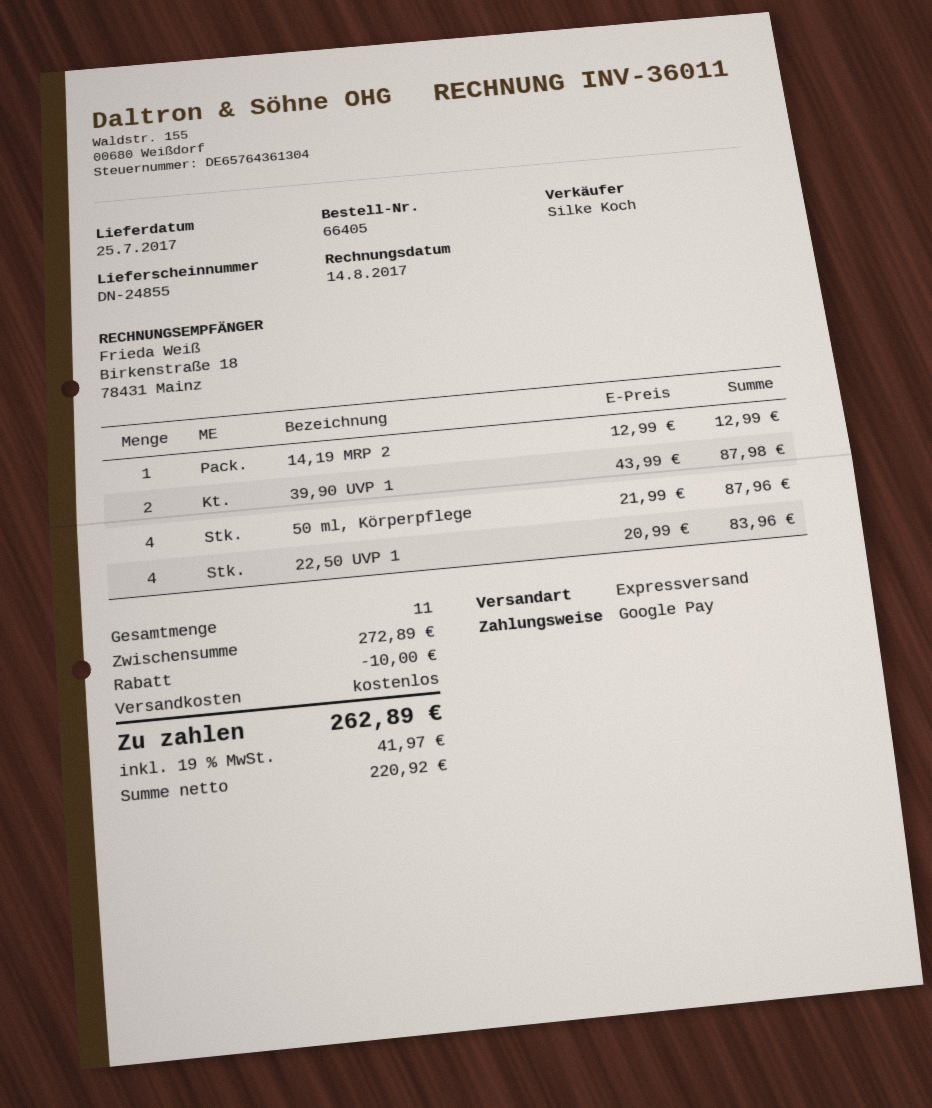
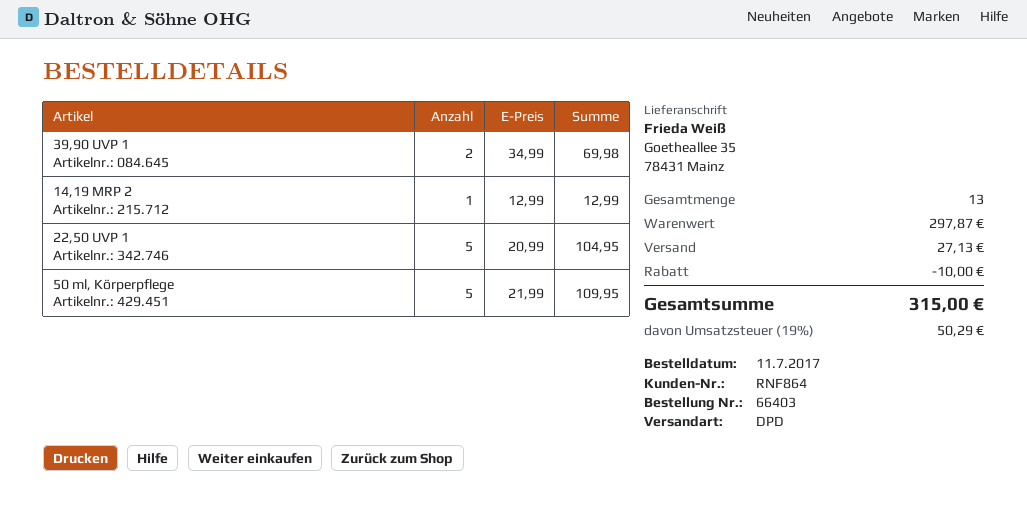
order number: 66405 -> 66403
shipping method: express -> DPD
39,90 UVP 1: 2 x 43.99 = 87.98 -> 2 x 34.99 = 69.98
50 ml, Körperpflege: 4 x 21.99 = 87.96 -> 5 x 21.99 = 109.95
22,50 UVP 1: 4 x 20.99 = 83.96 -> 5 x 20.99 = 104.95
total quantity: 11 -> 13
subtotal: 272.89 -> 297.87
shipping: 0.00 -> 27.13
tax: 19% = 41.97 -> 19% = 50.29
total: 262.89 -> 315.00

